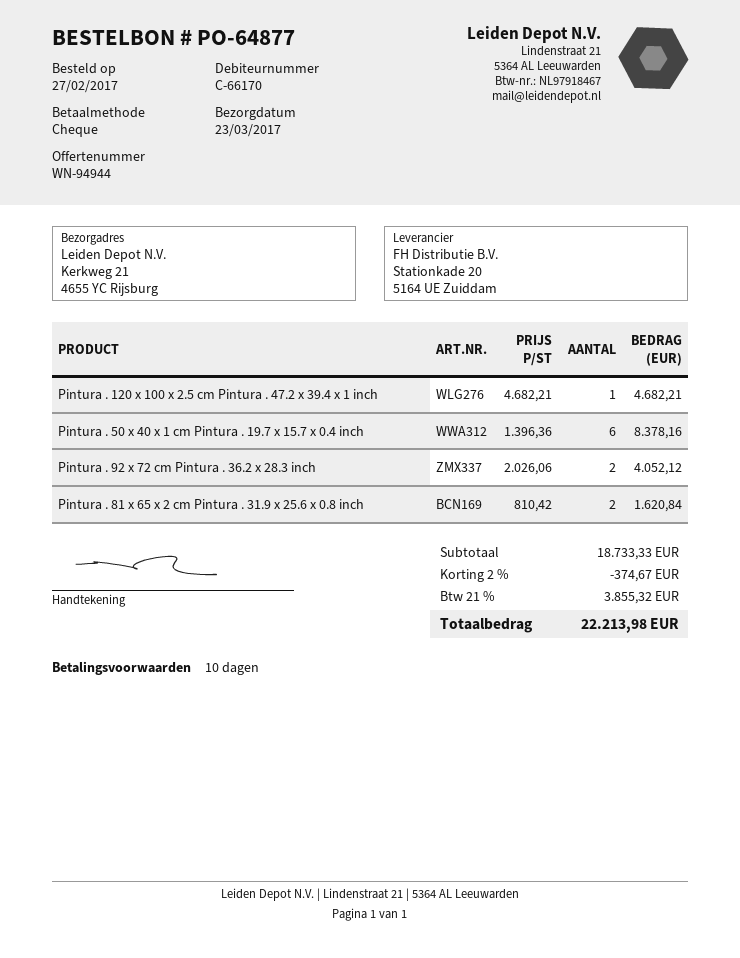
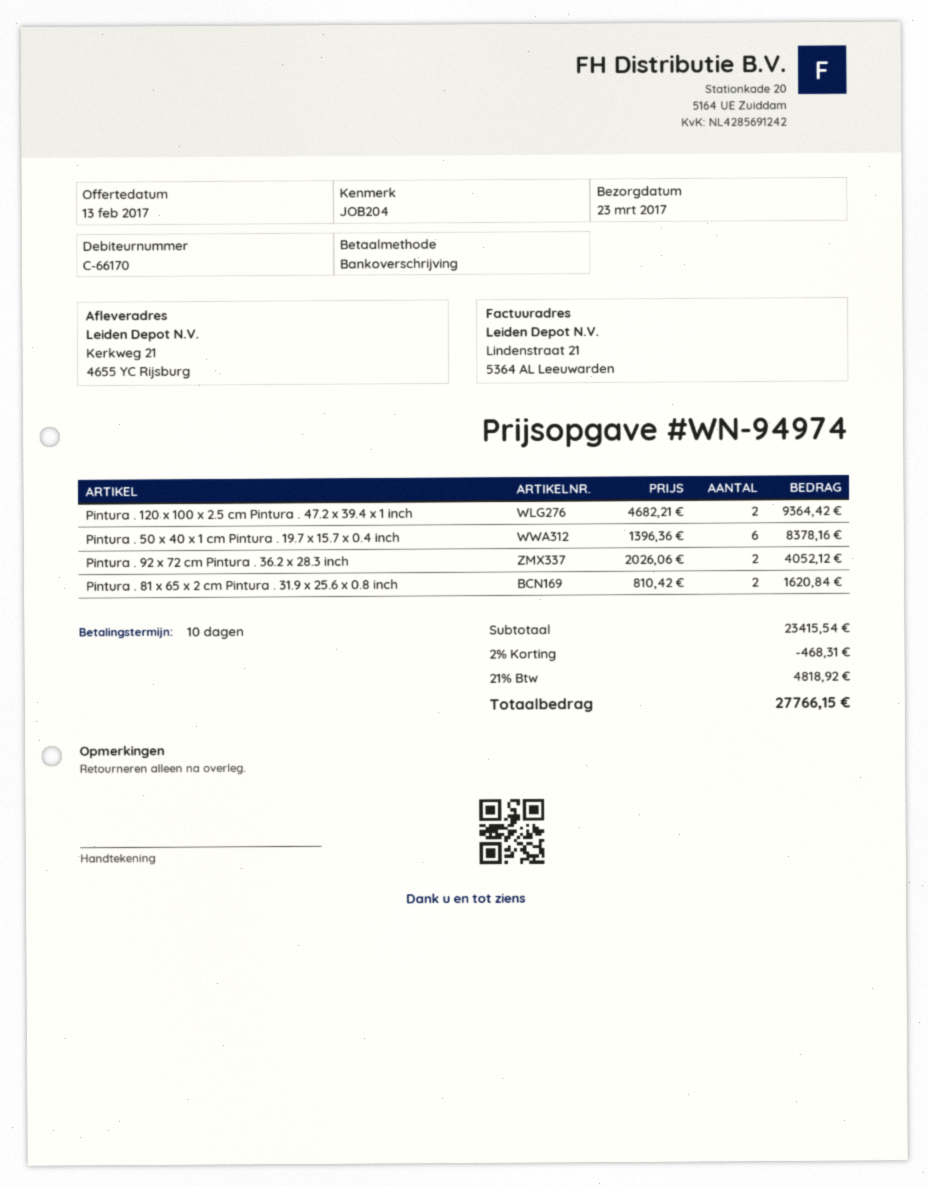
quote number: WN-94944 -> WN-94974
payment method: cheque -> bank transfer
Pintura . 120 x 100 x 2.5 cm Pintura . 47.2 x 39.4 x 1 inch: 1 x 4682.21 = 4682.21 -> 2 x 4682.21 = 9364.42
subtotal: 18733.33 -> 23415.54
discount: 2% = 374.67 -> 2% = 468.31
tax: 21% = 3855.32 -> 21% = 4818.92
total: 22213.98 -> 27766.15

